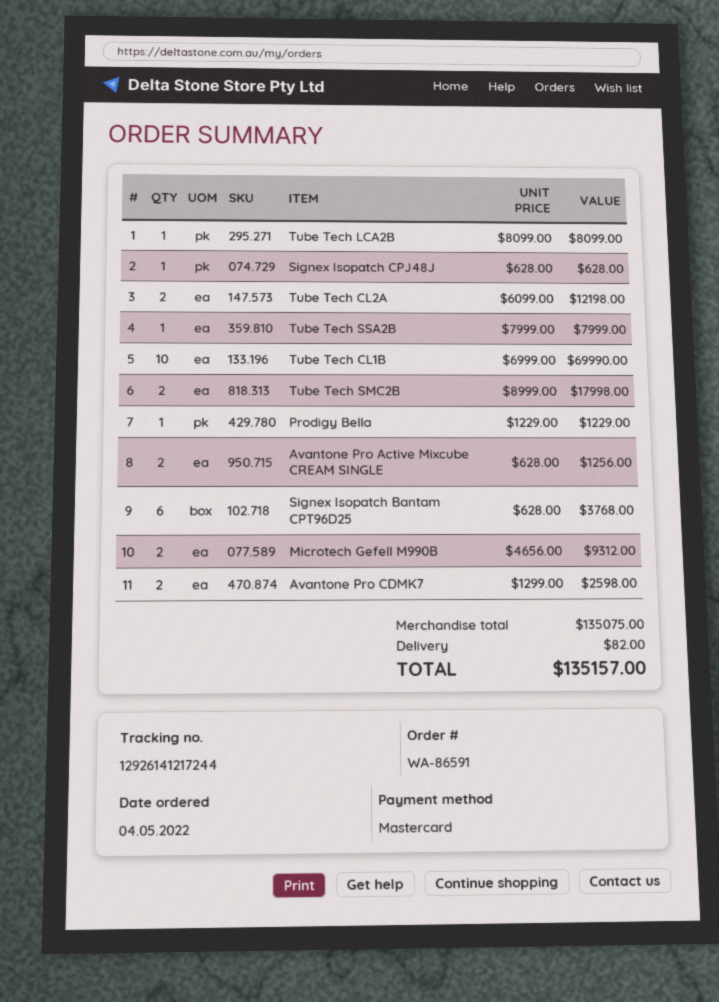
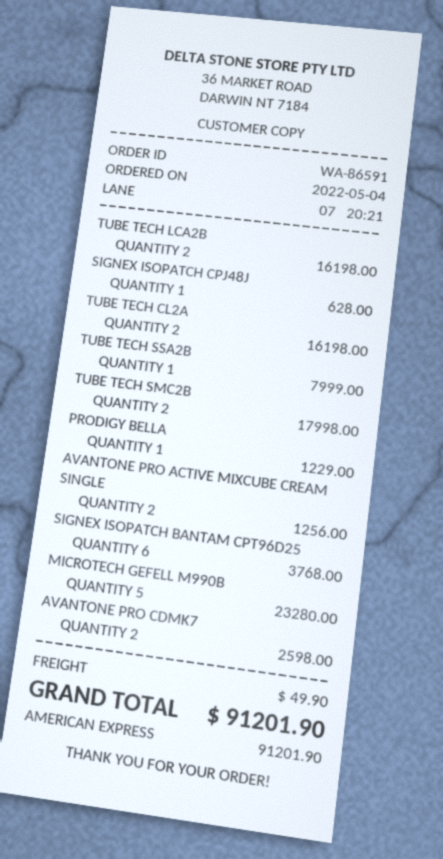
payment method: Mastercard -> American Express
Tube Tech LCA2B: 1 for 8099.00 -> 2 for 16198.00
Tube Tech CL2A: 2 for 12198.00 -> 2 for 16198.00
Tube Tech CL1B: 10 for 69990.00 -> none
Microtech Gefell M990B: 2 for 9312.00 -> 5 for 23280.00
shipping: 82.00 -> 49.90
total: 135157.00 -> 91201.90

